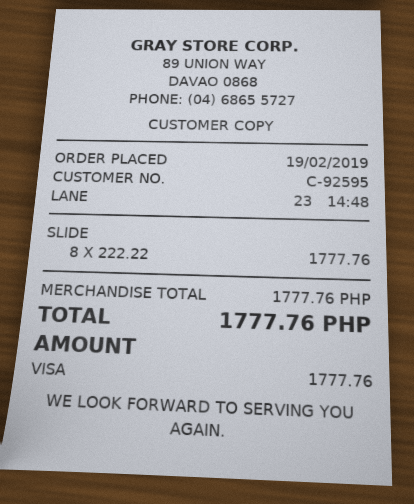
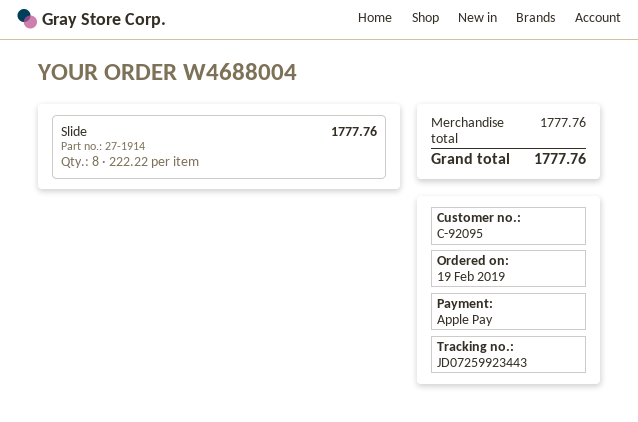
customer number: C-92595 -> C-92095
payment method: Visa -> Apple Pay

